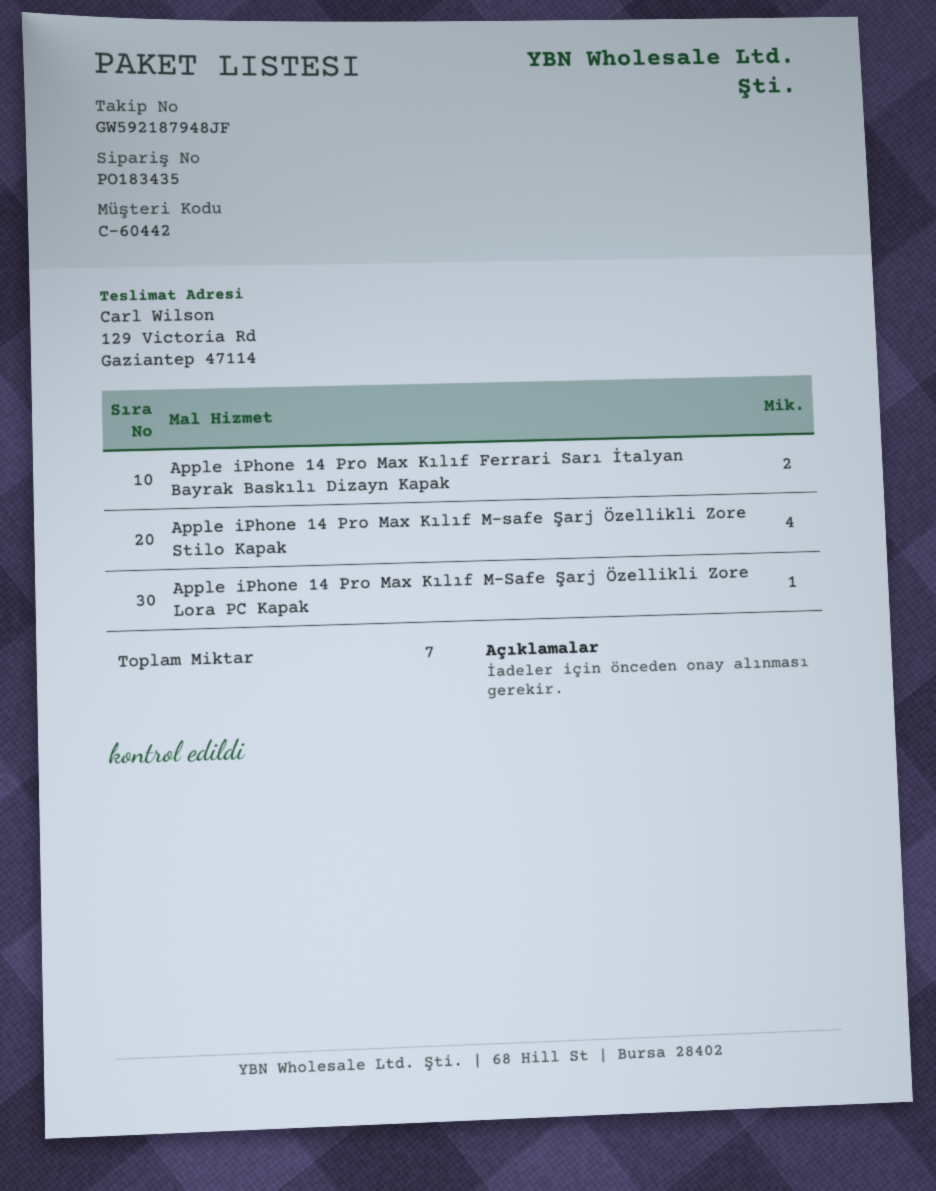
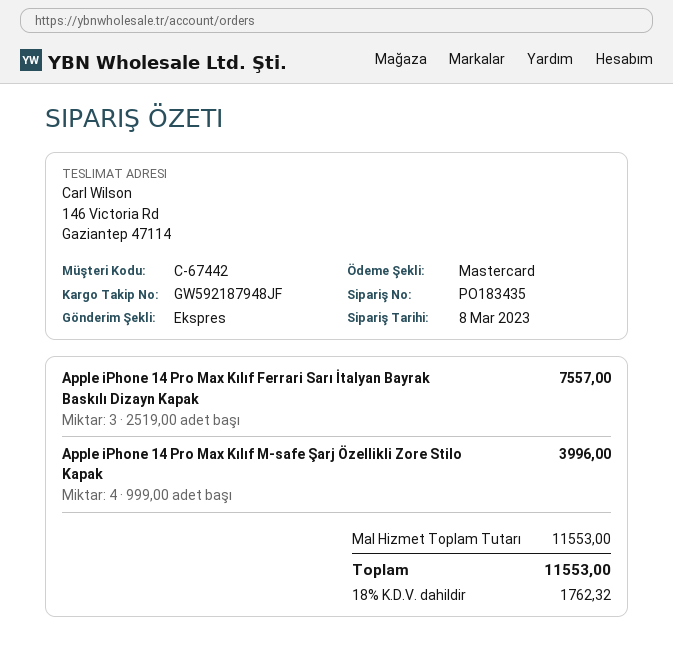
customer number: C-60442 -> C-67442
ship to: 129 Victoria Rd, Gaziantep 47114 -> 146 Victoria Rd, Gaziantep 47114
Apple iPhone 14 Pro Max Kılıf Ferrari Sarı İtalyan Bayrak Baskılı Dizayn Kapak: 2 -> 3
Apple iPhone 14 Pro Max Kılıf M-Safe Şarj Özellikli Zore Lora PC Kapak: 1 -> none

